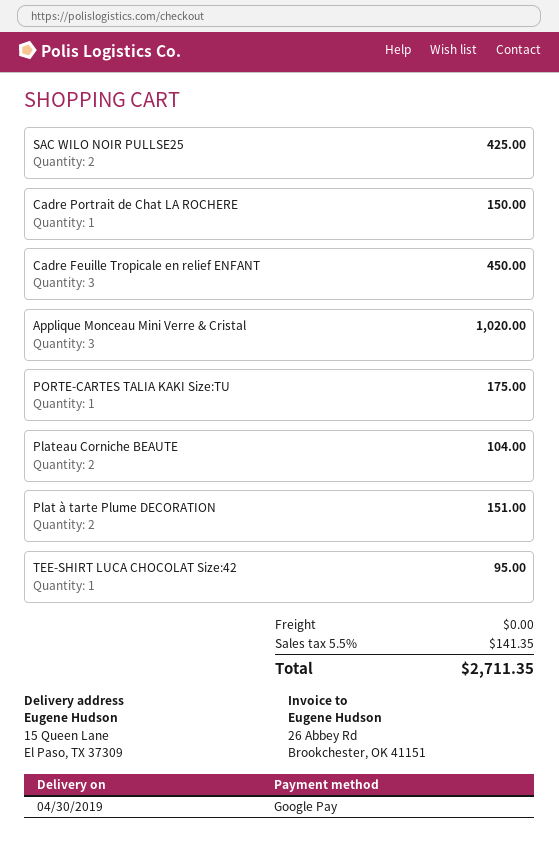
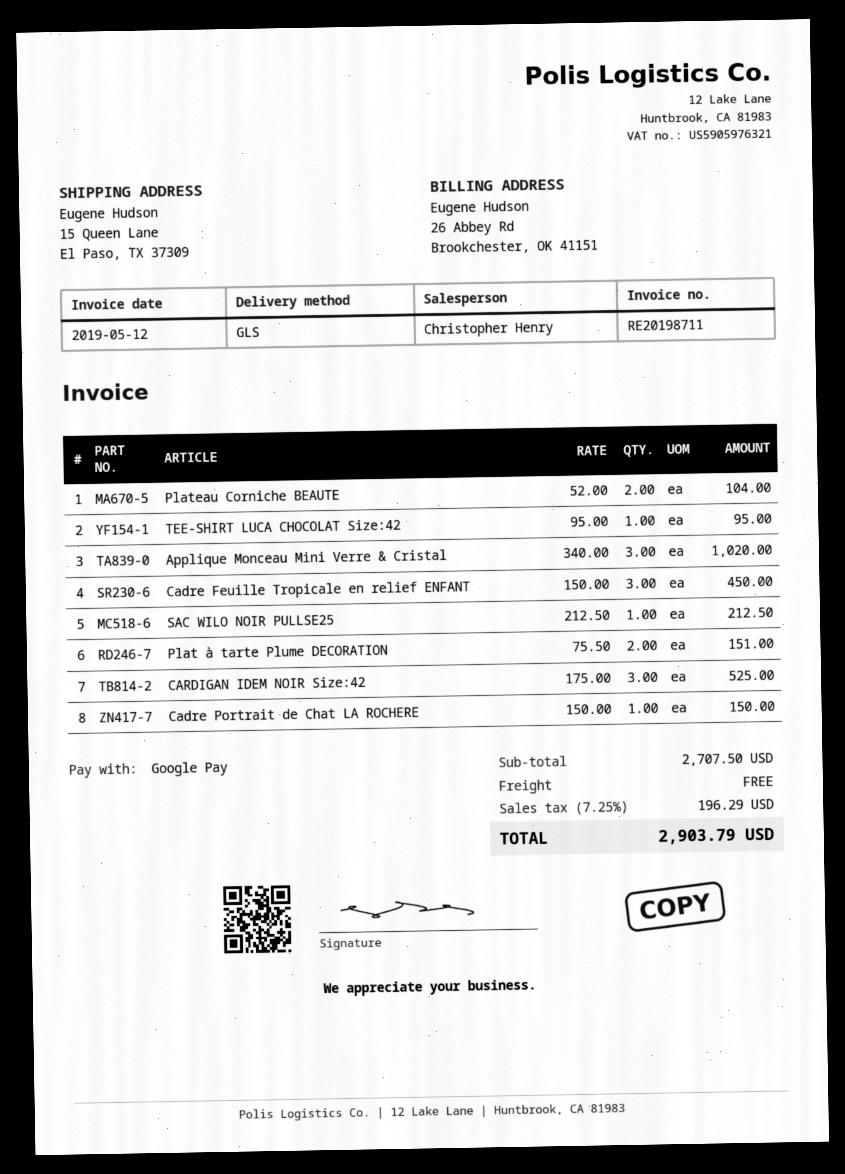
SAC WILO NOIR PULLSE25: 2 for 425.00 -> 1 for 212.50
PORTE-CARTES TALIA KAKI Size:TU: 1 for 175.00 -> none
CARDIGAN IDEM NOIR Size:42: none -> 3 for 525.00
tax: 5.5% = 141.35 -> 7.25% = 196.29
total: 2711.35 -> 2903.79

